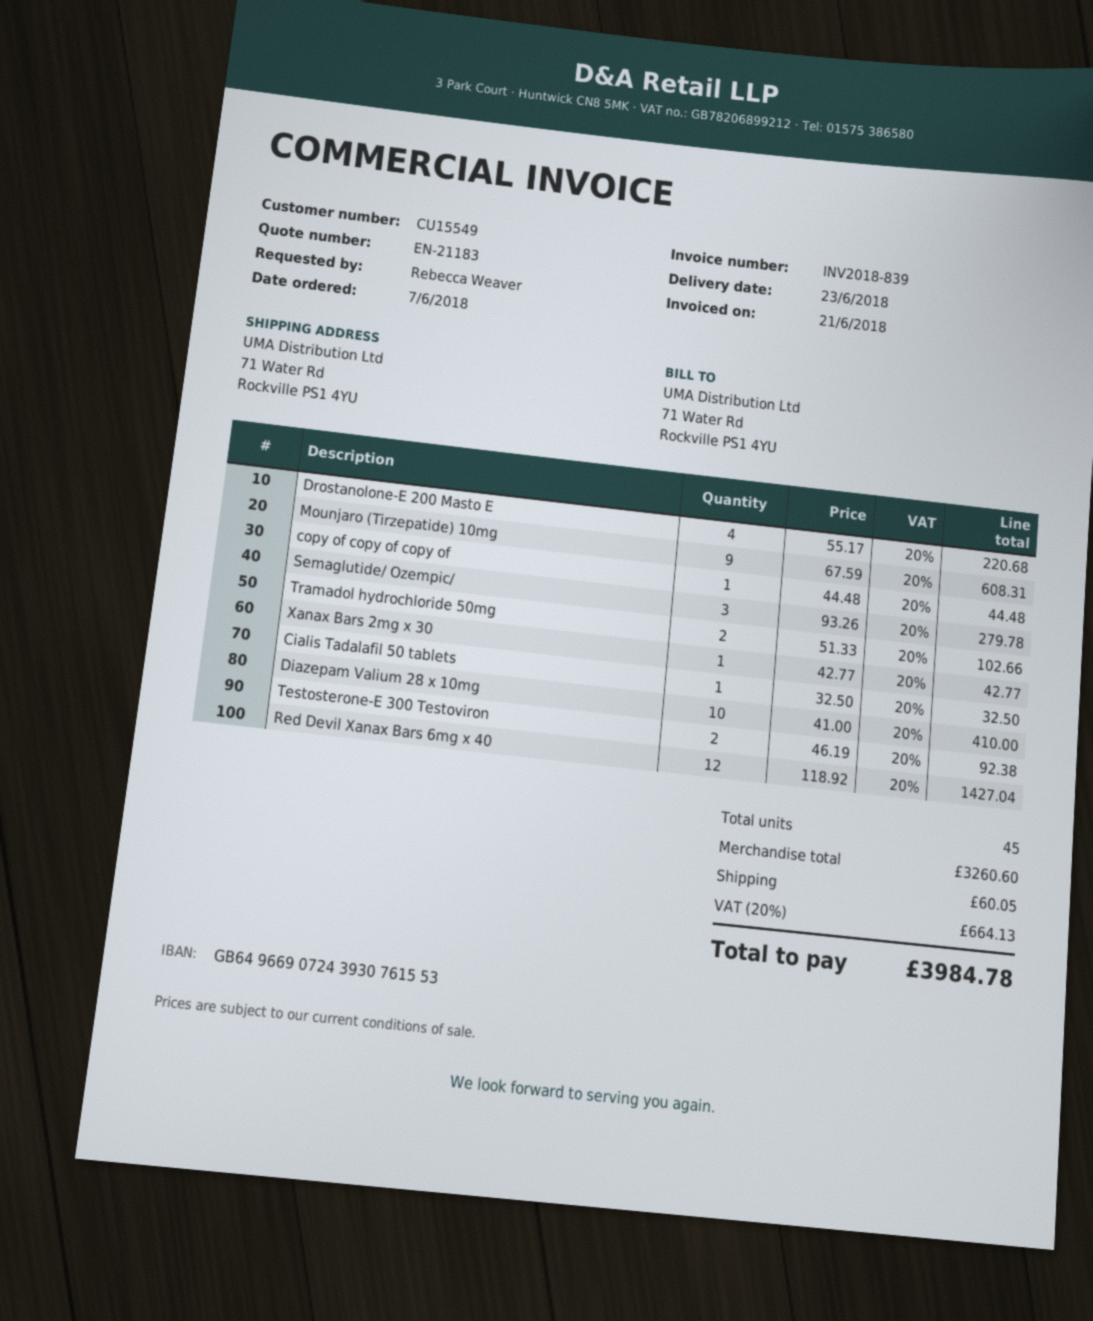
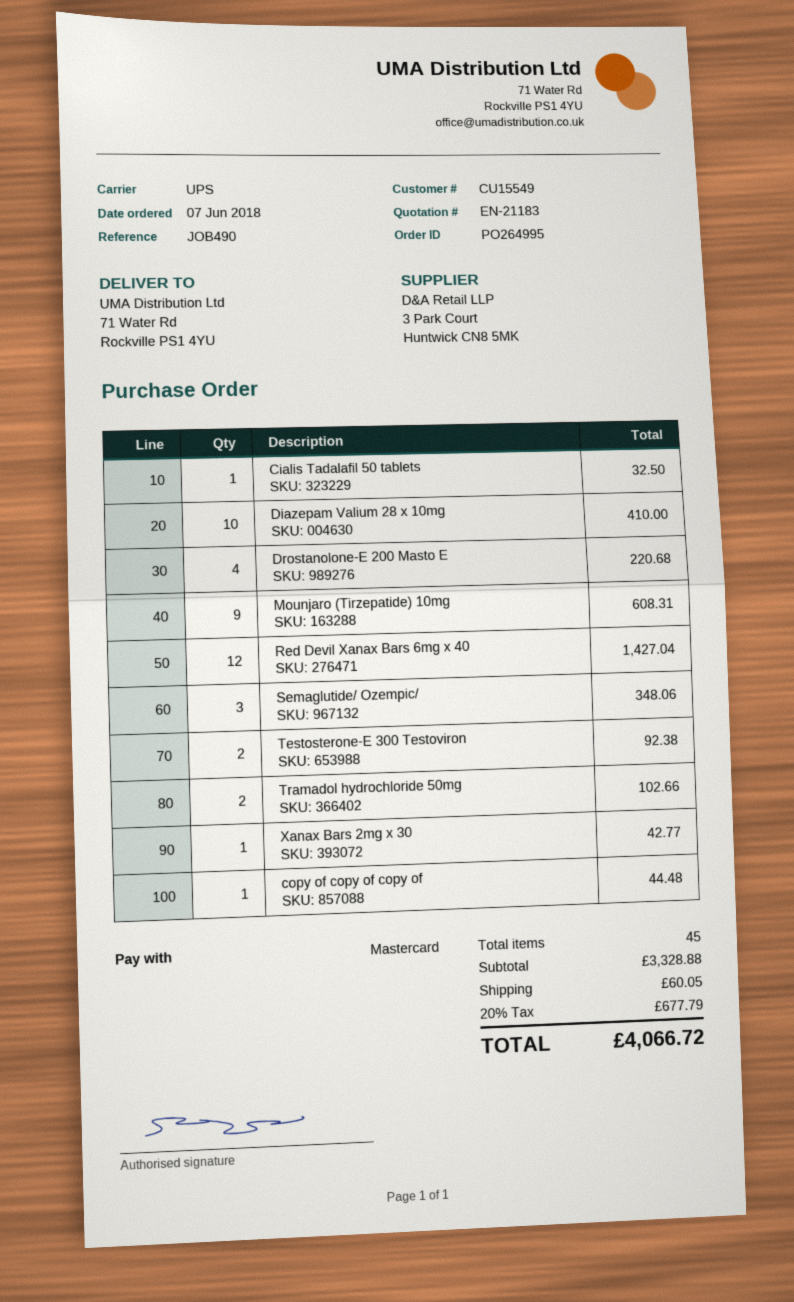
Semaglutide/ Ozempic/: 3 for 279.78 -> 3 for 348.06
subtotal: 3260.60 -> 3328.88
tax: 20% = 664.13 -> 20% = 677.79
total: 3984.78 -> 4066.72

